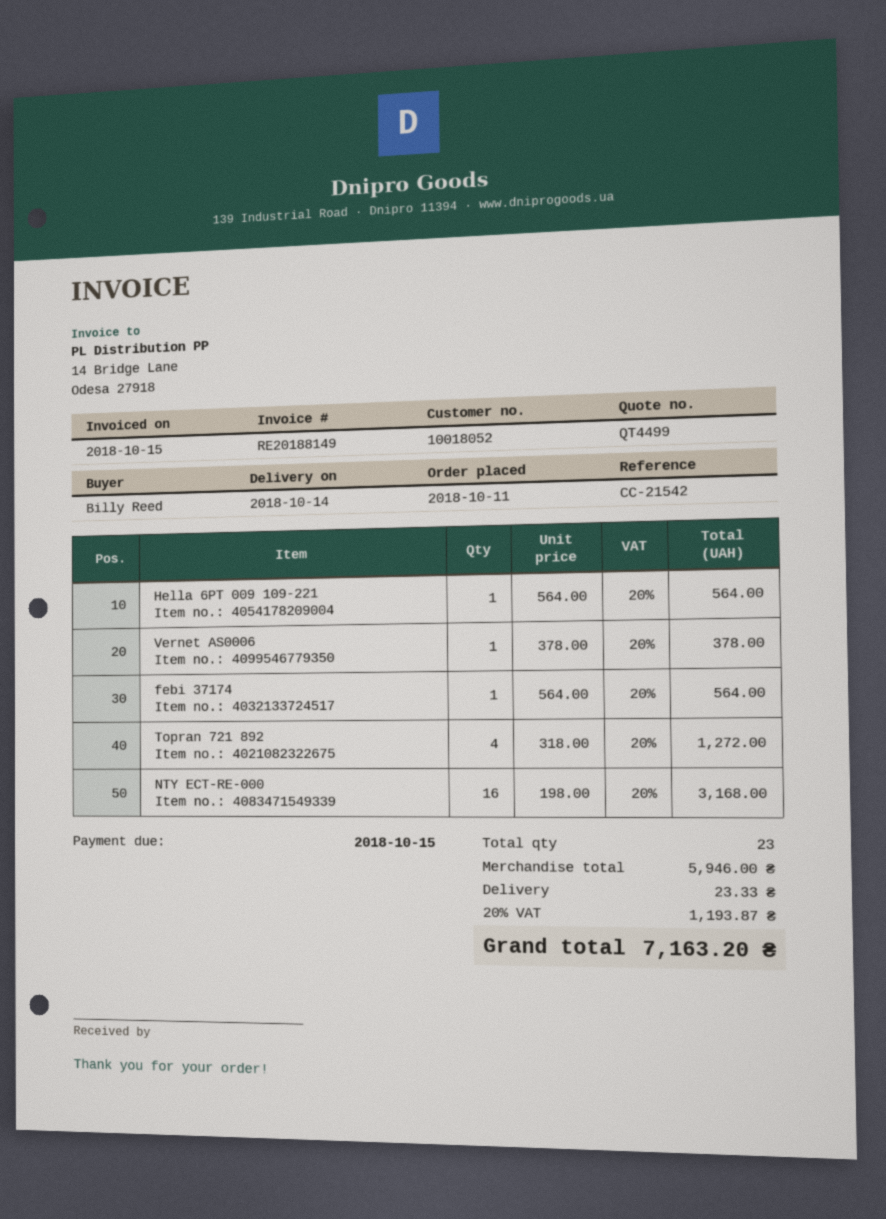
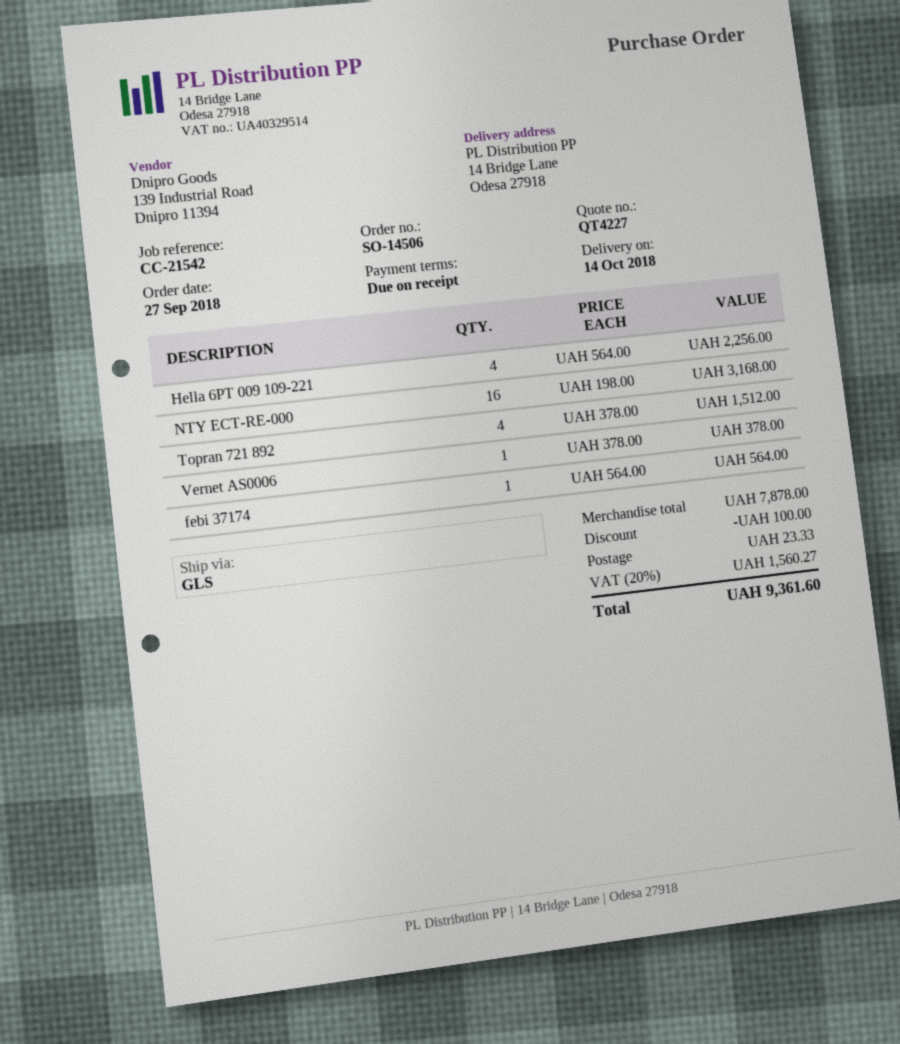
quote number: QT4499 -> QT4227
order date: 2018-10-11 -> 2018-09-27
Hella 6PT 009 109-221: 1 x 564.00 = 564.00 -> 4 x 564.00 = 2256.00
Topran 721 892: 4 x 318.00 = 1272.00 -> 4 x 378.00 = 1512.00
subtotal: 5946.00 -> 7878.00
discount: none -> 100.00
tax: 20% = 1193.87 -> 20% = 1560.27
total: 7163.20 -> 9361.60

